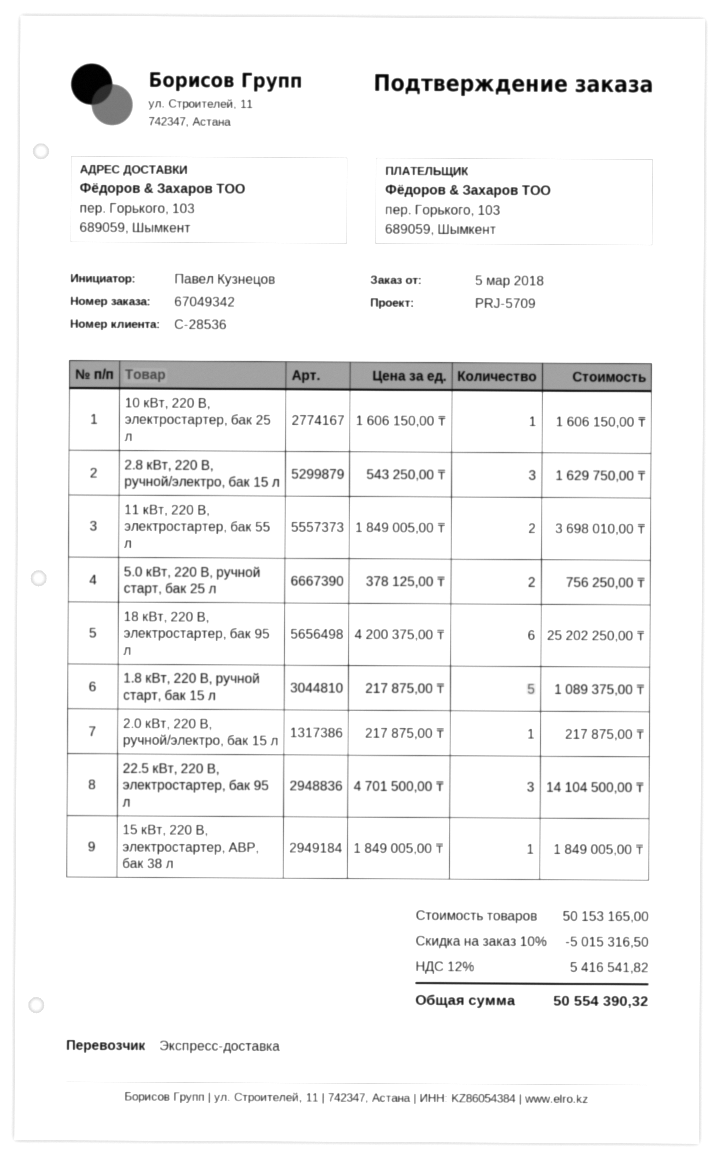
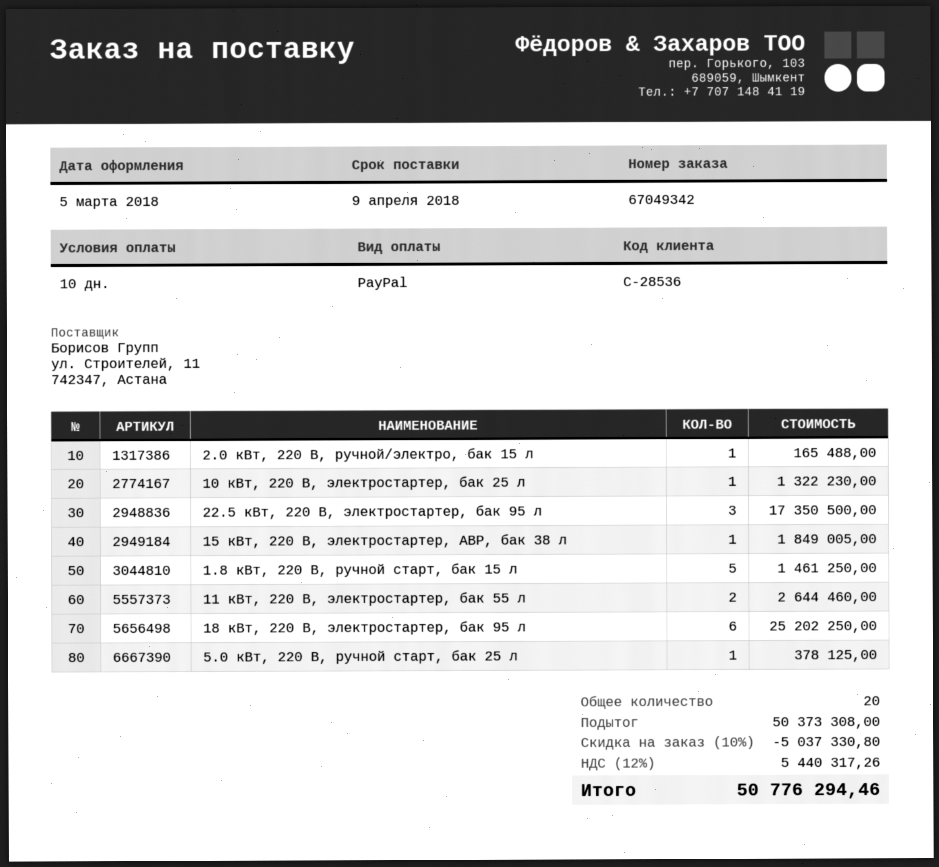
10 кВт, 220 В, электростартер, бак 25 л: 1 for 1606150.00 -> 1 for 1322230.00
2.8 кВт, 220 В, ручной/электро, бак 15 л: 3 for 1629750.00 -> none
11 кВт, 220 В, электростартер, бак 55 л: 2 for 3698010.00 -> 2 for 2644460.00
5.0 кВт, 220 В, ручной старт, бак 25 л: 2 for 756250.00 -> 1 for 378125.00
1.8 кВт, 220 В, ручной старт, бак 15 л: 5 for 1089375.00 -> 5 for 1461250.00
2.0 кВт, 220 В, ручной/электро, бак 15 л: 1 for 217875.00 -> 1 for 165488.00
22.5 кВт, 220 В, электростартер, бак 95 л: 3 for 14104500.00 -> 3 for 17350500.00
subtotal: 50153165.00 -> 50373308.00
discount: 10% = 5015316.50 -> 10% = 5037330.80
tax: 12% = 5416541.82 -> 12% = 5440317.26
total: 50554390.32 -> 50776294.46

